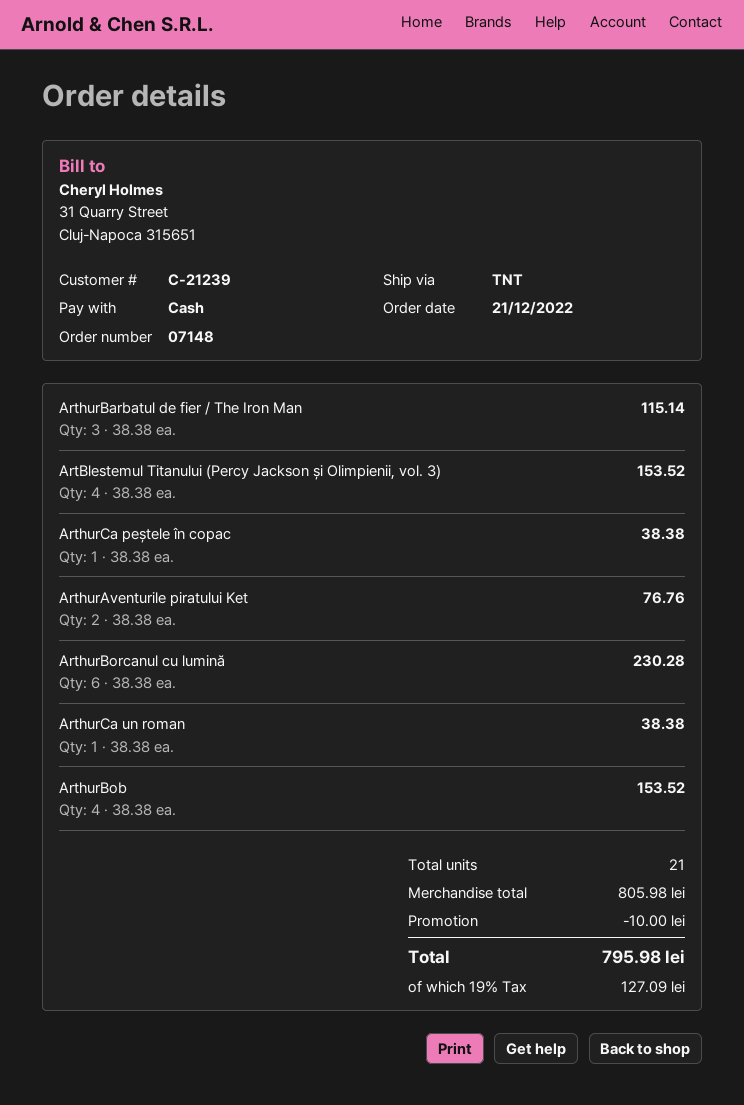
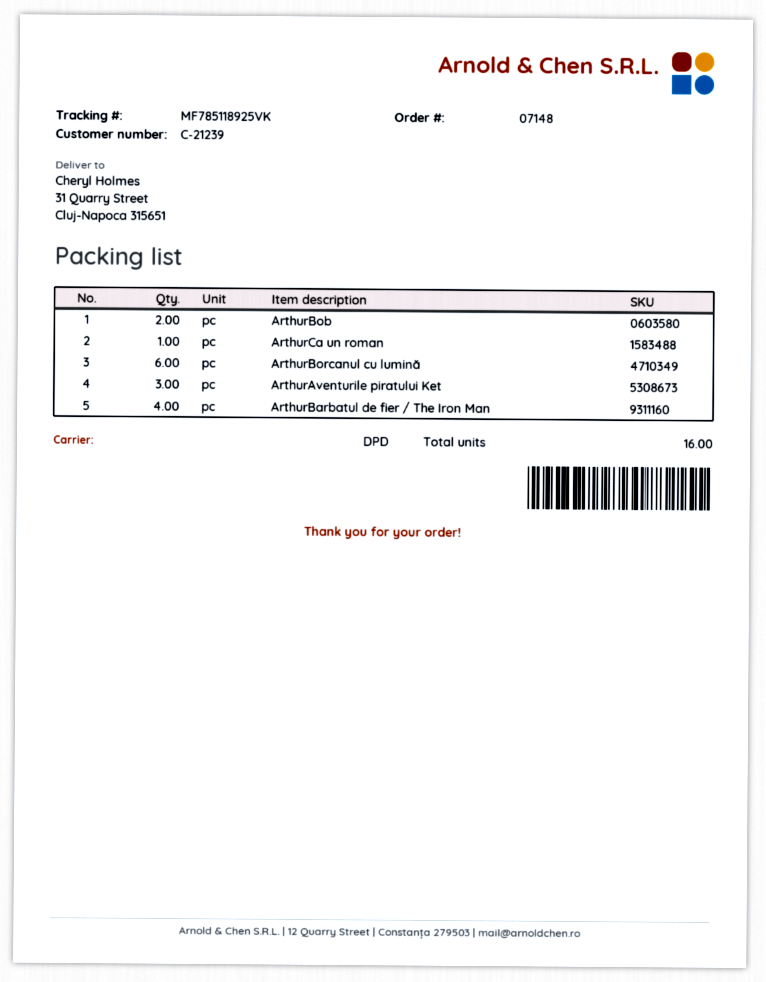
shipping method: TNT -> DPD
ArthurBarbatul de fier / The Iron Man: 3 -> 4
ArtBlestemul Titanului (Percy Jackson și Olimpienii, vol. 3): 4 -> none
ArthurCa peștele în copac: 1 -> none
ArthurAventurile piratului Ket: 2 -> 3
ArthurBob: 4 -> 2
total quantity: 21 -> 16

